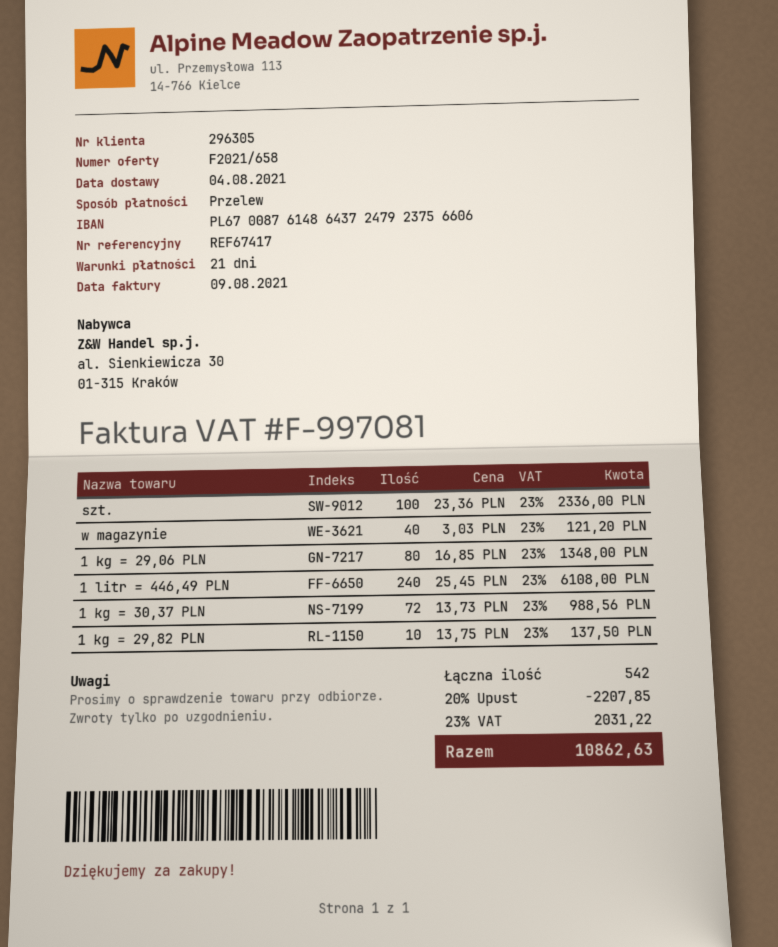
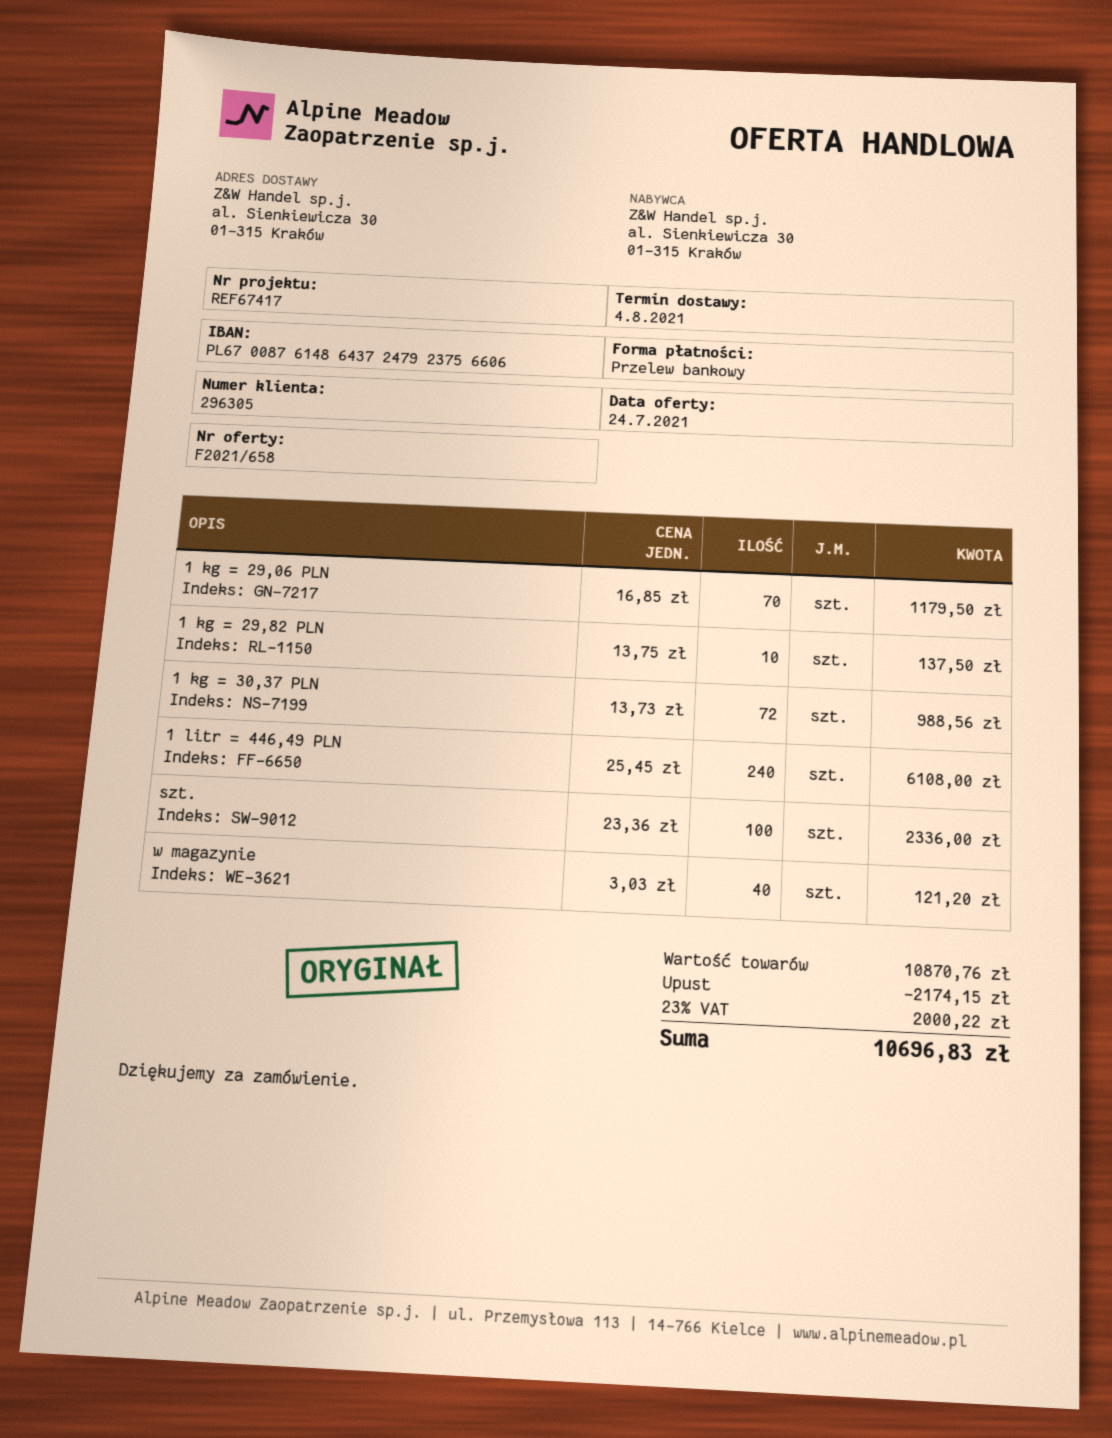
1 kg = 29,06 PLN: 80 x 16.85 = 1348.00 -> 70 x 16.85 = 1179.50
discount: 2207.85 -> 2174.15
tax: 23% = 2031.22 -> 23% = 2000.22
total: 10862.63 -> 10696.83

